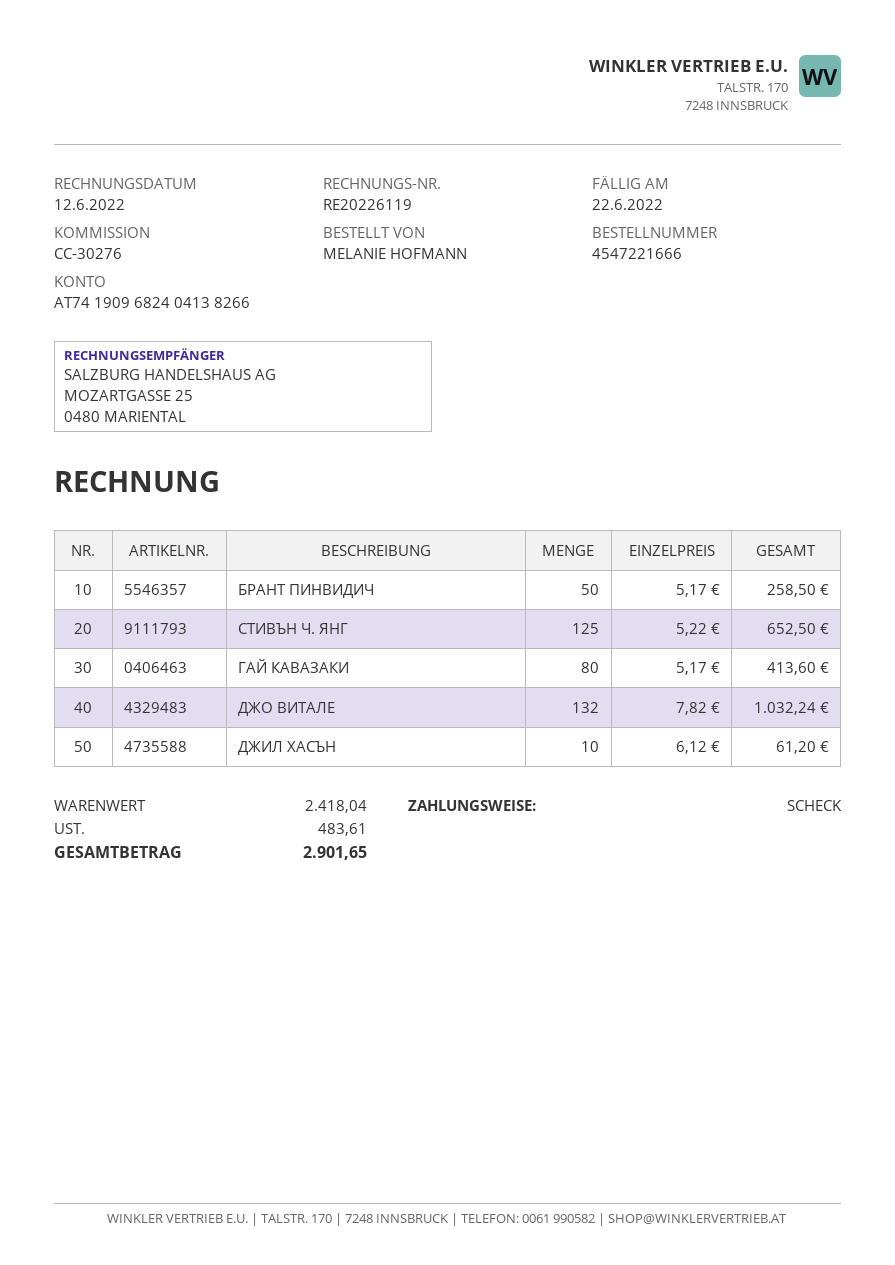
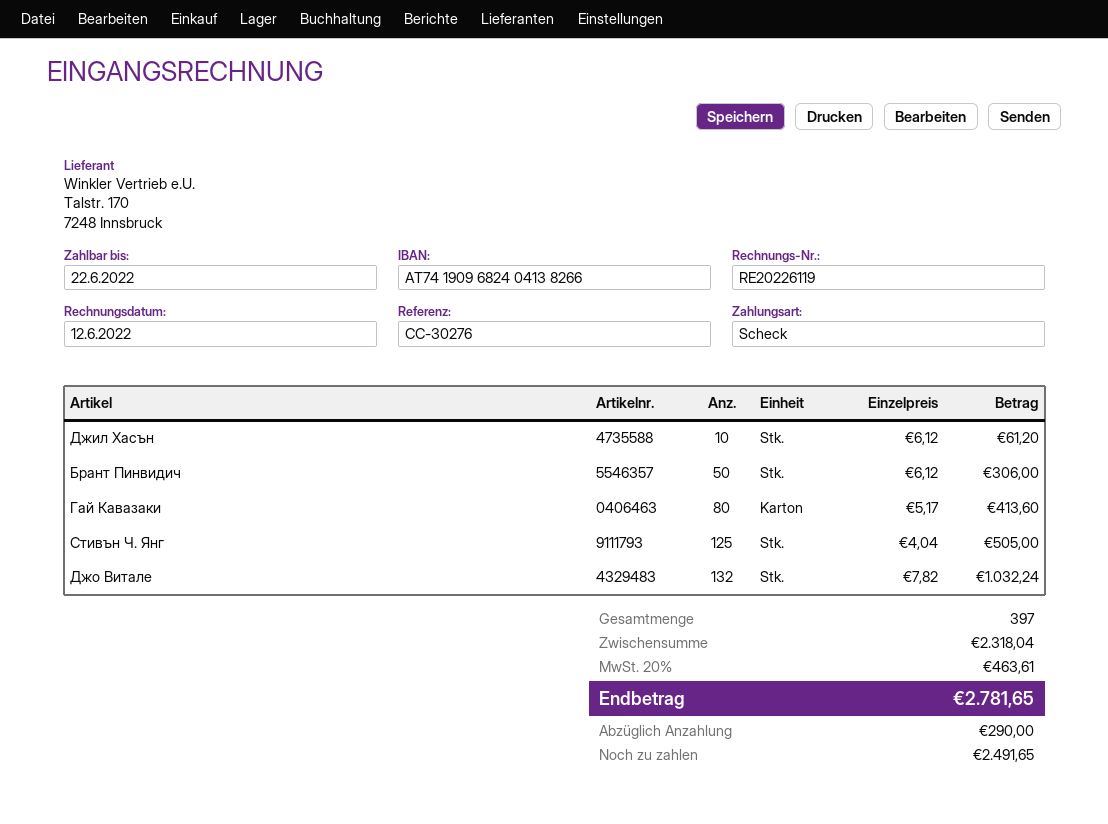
БРАНТ ПИНВИДИЧ: 50 x 5.17 = 258.50 -> 50 x 6.12 = 306.00
СТИВЪН Ч. ЯНГ: 125 x 5.22 = 652.50 -> 125 x 4.04 = 505.00
subtotal: 2418.04 -> 2318.04
tax: 483.61 -> 463.61
total: 2901.65 -> 2781.65

